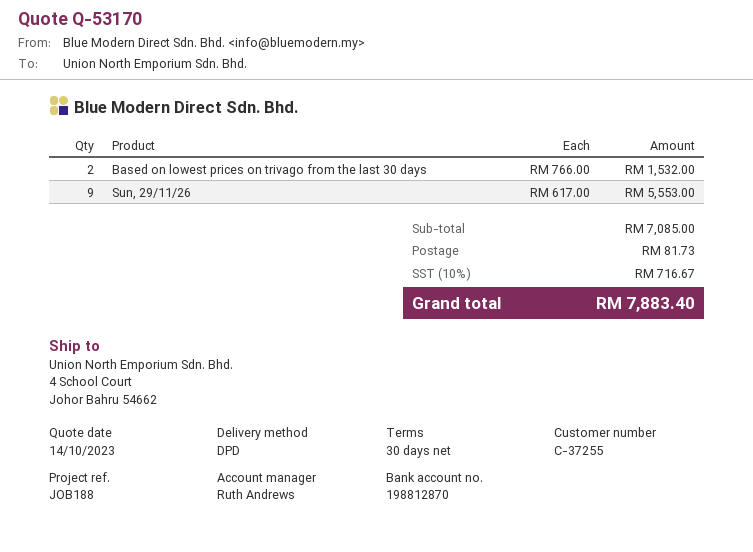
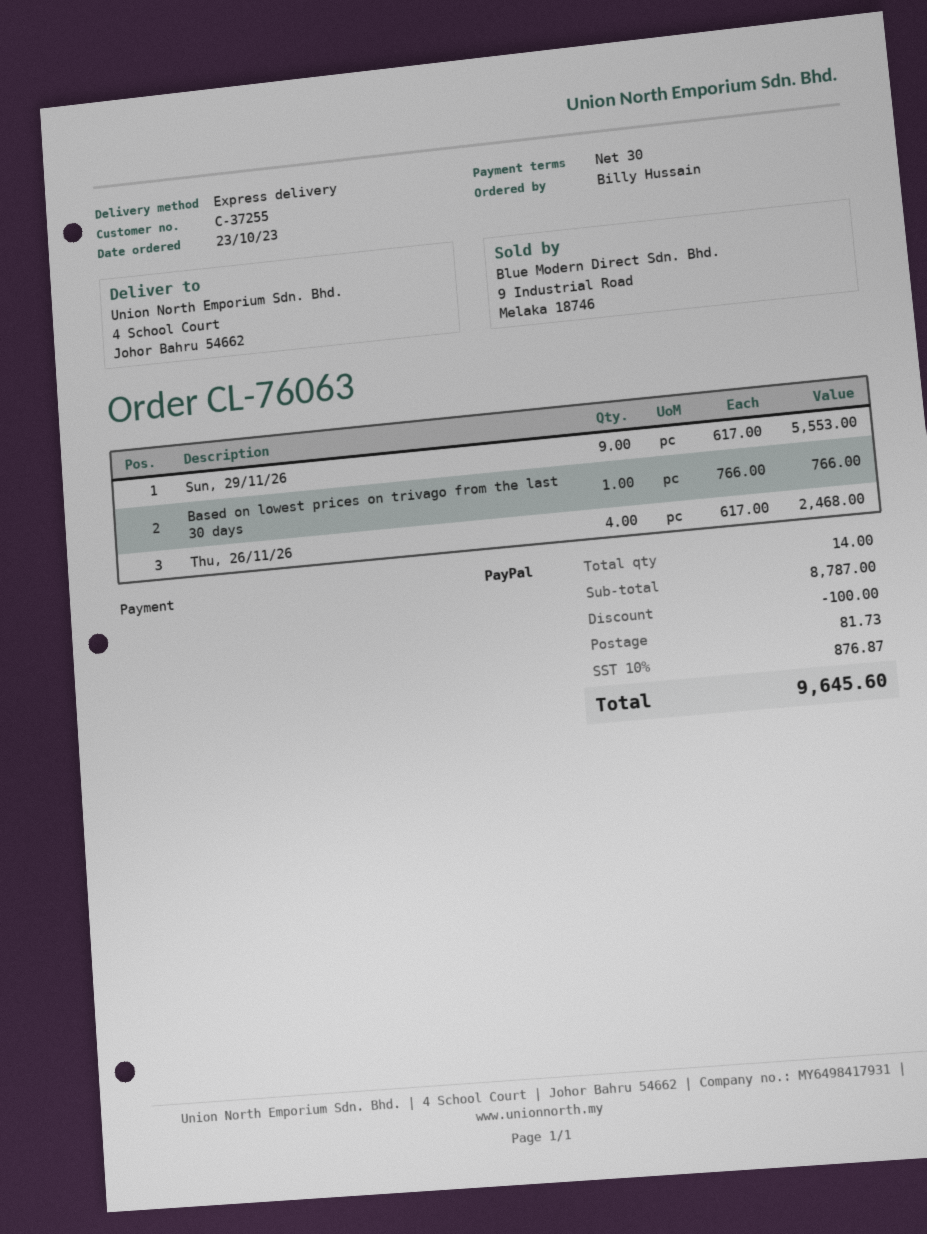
shipping method: DPD -> express
Based on lowest prices on trivago from the last 30 days: 2 x 766.00 = 1532.00 -> 1 x 766.00 = 766.00
Thu, 26/11/26: none -> 4 x 617.00 = 2468.00
subtotal: 7085.00 -> 8787.00
discount: none -> 100.00
tax: 10% = 716.67 -> 10% = 876.87
total: 7883.40 -> 9645.60

